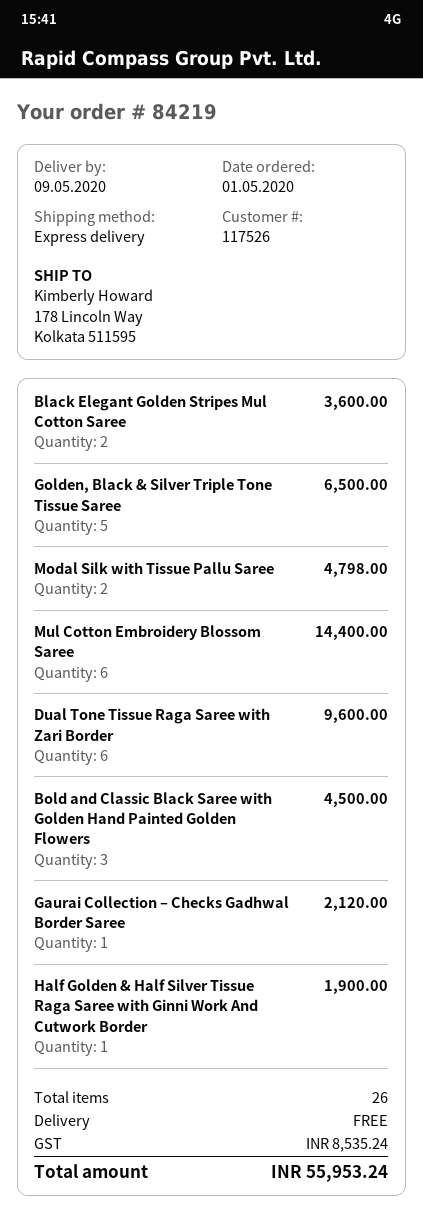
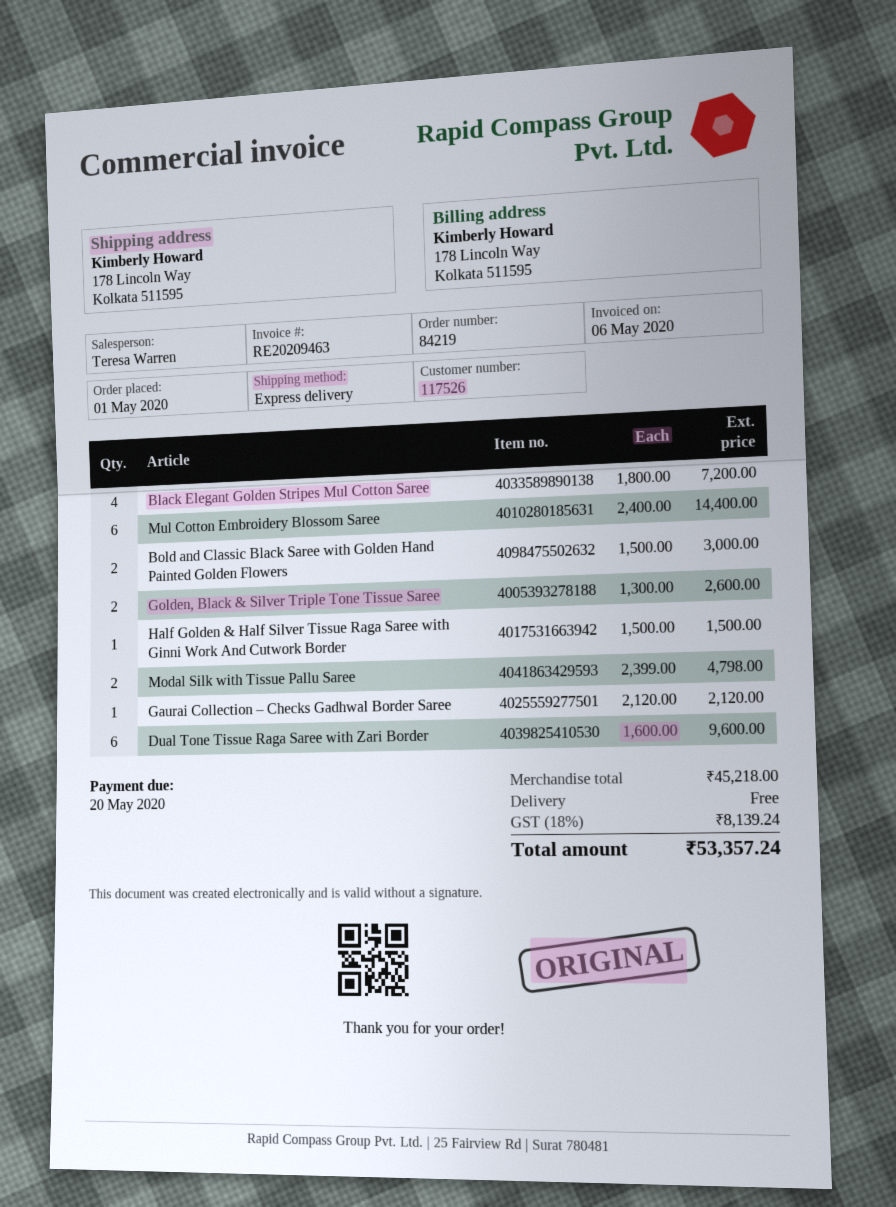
Black Elegant Golden Stripes Mul Cotton Saree: 2 for 3600.00 -> 4 for 7200.00
Golden, Black & Silver Triple Tone Tissue Saree: 5 for 6500.00 -> 2 for 2600.00
Bold and Classic Black Saree with Golden Hand Painted Golden Flowers: 3 for 4500.00 -> 2 for 3000.00
Half Golden & Half Silver Tissue Raga Saree with Ginni Work And Cutwork Border: 1 for 1900.00 -> 1 for 1500.00
tax: 8535.24 -> 8139.24
total: 55953.24 -> 53357.24

